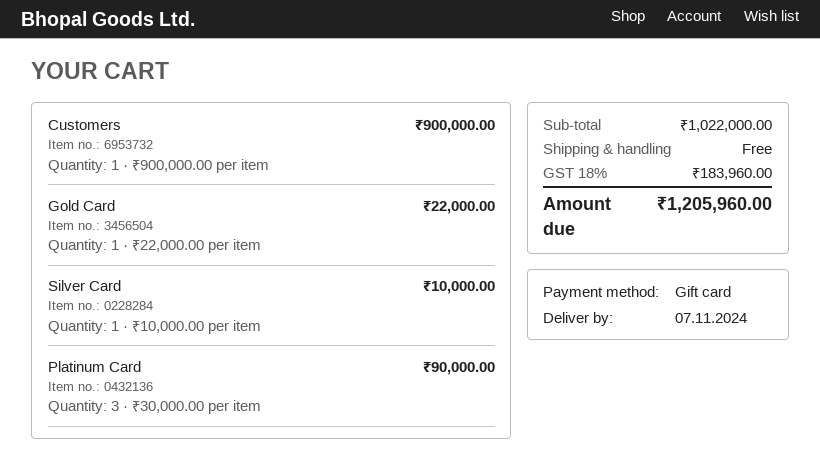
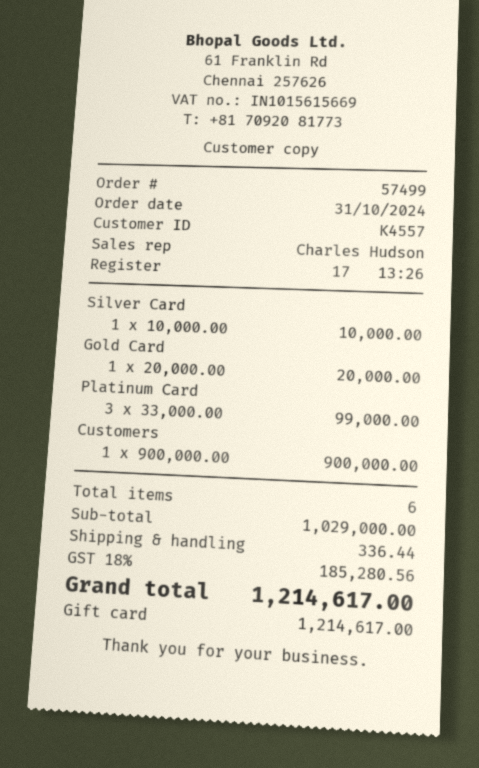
Gold Card: 1 x 22000.00 = 22000.00 -> 1 x 20000.00 = 20000.00
Platinum Card: 3 x 30000.00 = 90000.00 -> 3 x 33000.00 = 99000.00
subtotal: 1022000.00 -> 1029000.00
shipping: 0.00 -> 336.44
tax: 18% = 183960.00 -> 18% = 185280.56
total: 1205960.00 -> 1214617.00

